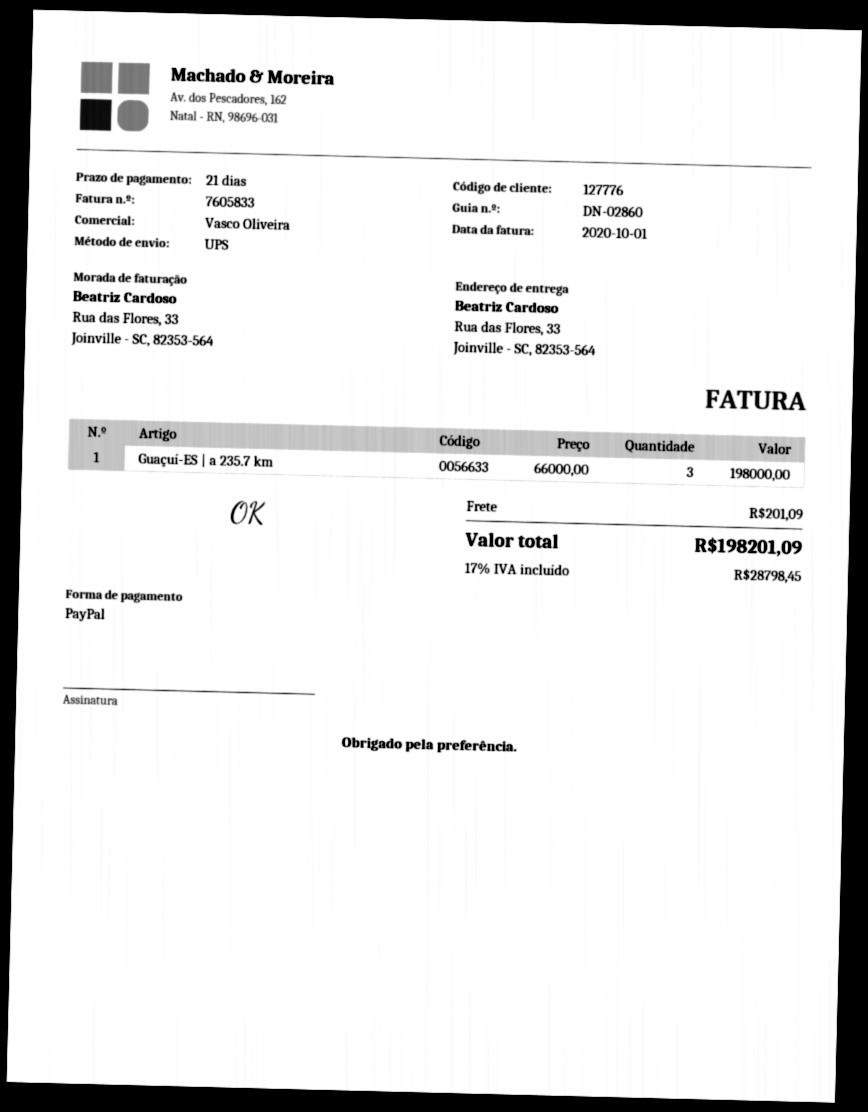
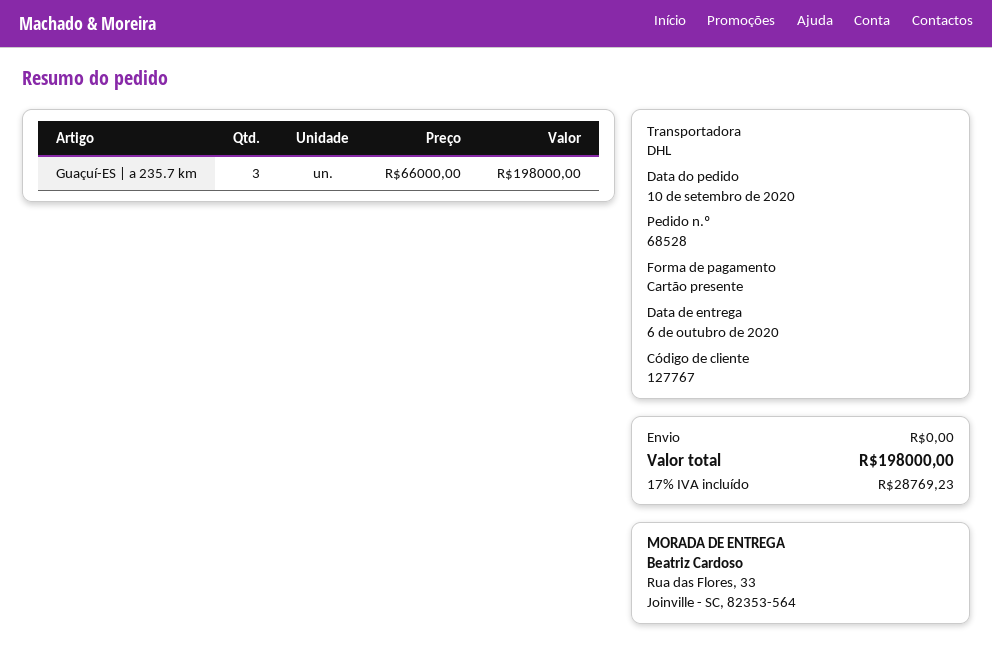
customer number: 127776 -> 127767
payment method: PayPal -> gift card
shipping method: UPS -> DHL
shipping: 201.09 -> 0.00
tax: 17% = 28798.45 -> 17% = 28769.23
total: 198201.09 -> 198000.00

